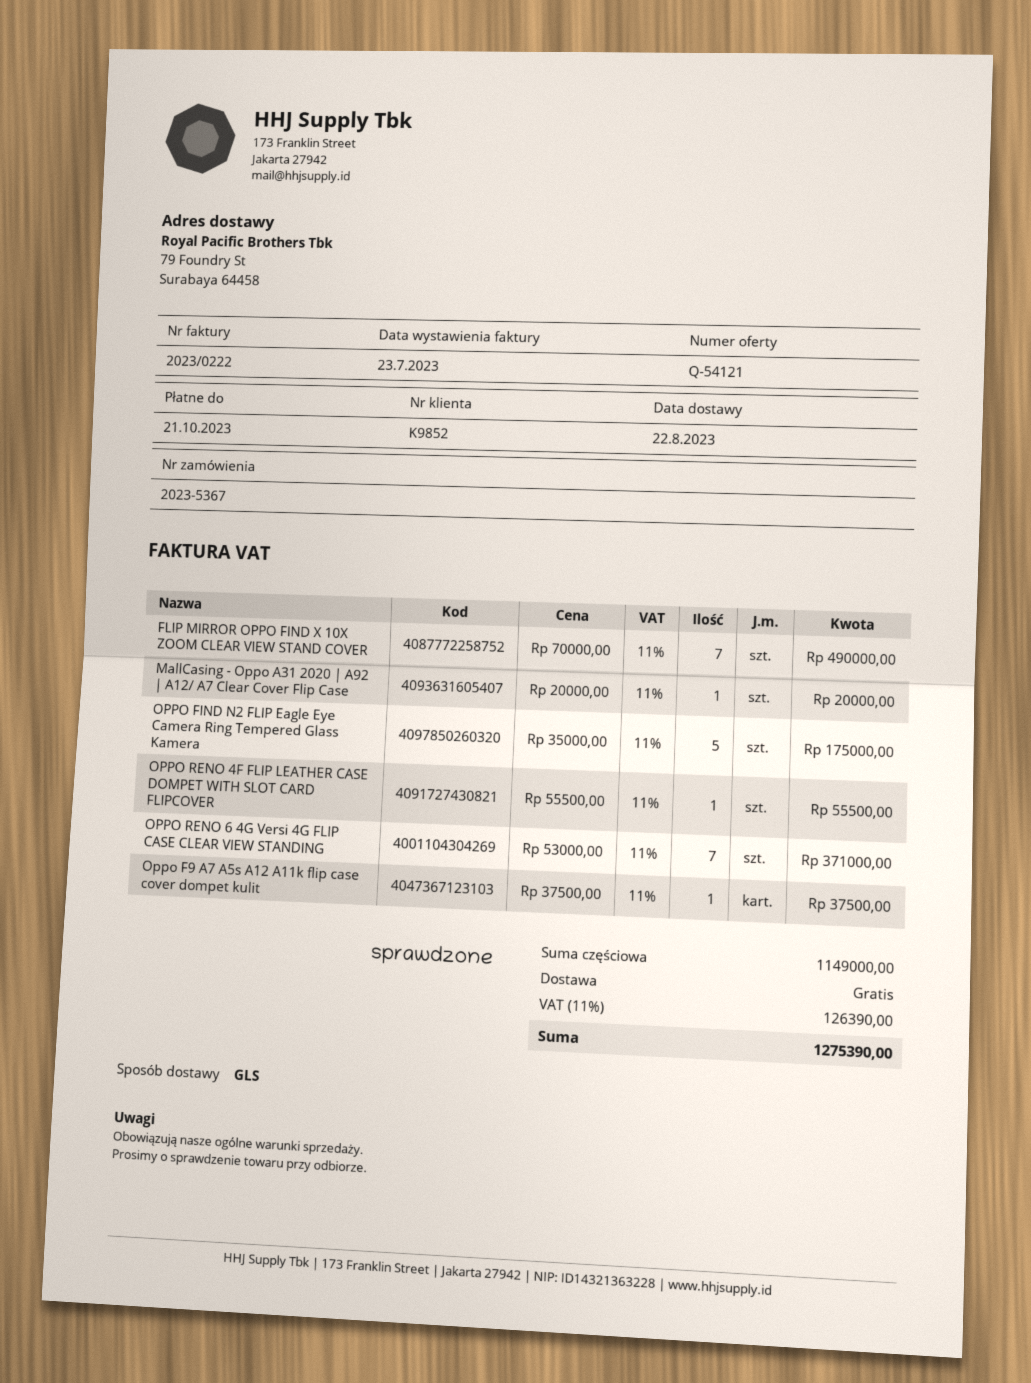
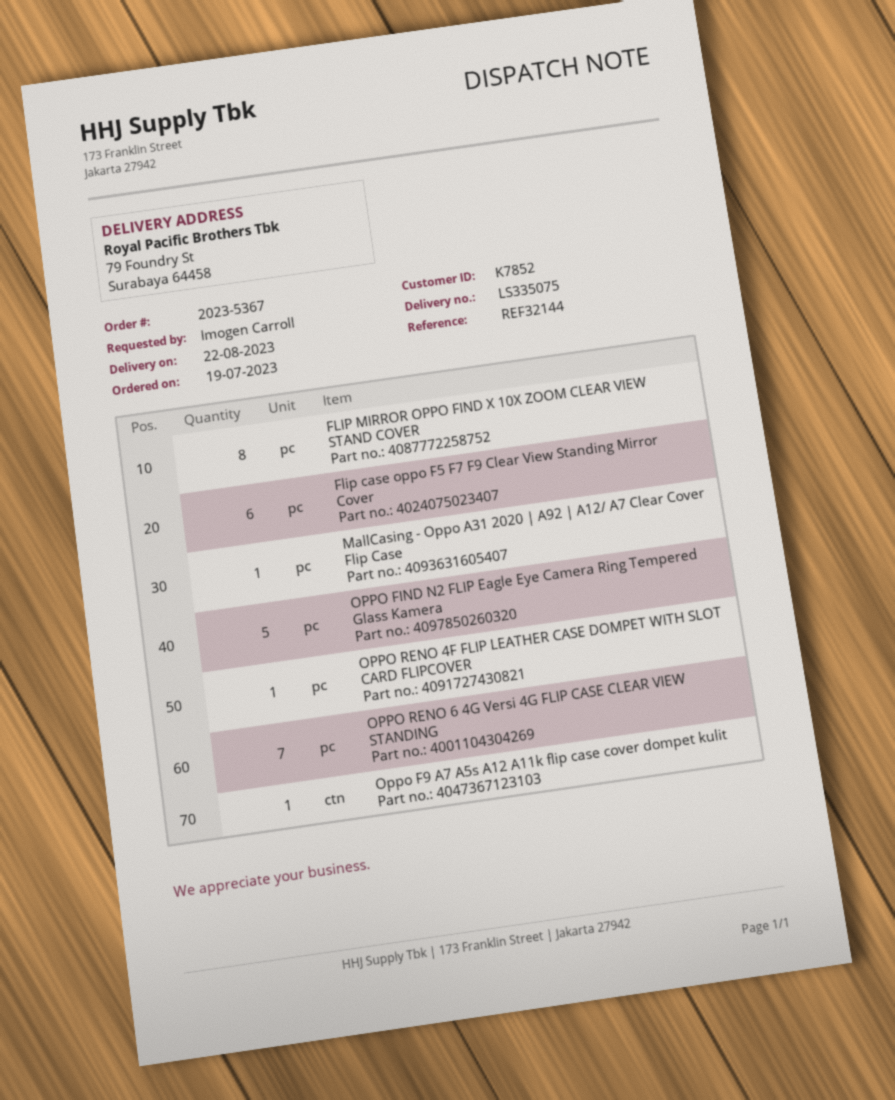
customer number: K9852 -> K7852
FLIP MIRROR OPPO FIND X 10X ZOOM CLEAR VIEW STAND COVER: 7 -> 8
Flip case oppo F5 F7 F9 Clear View Standing Mirror Cover: none -> 6

